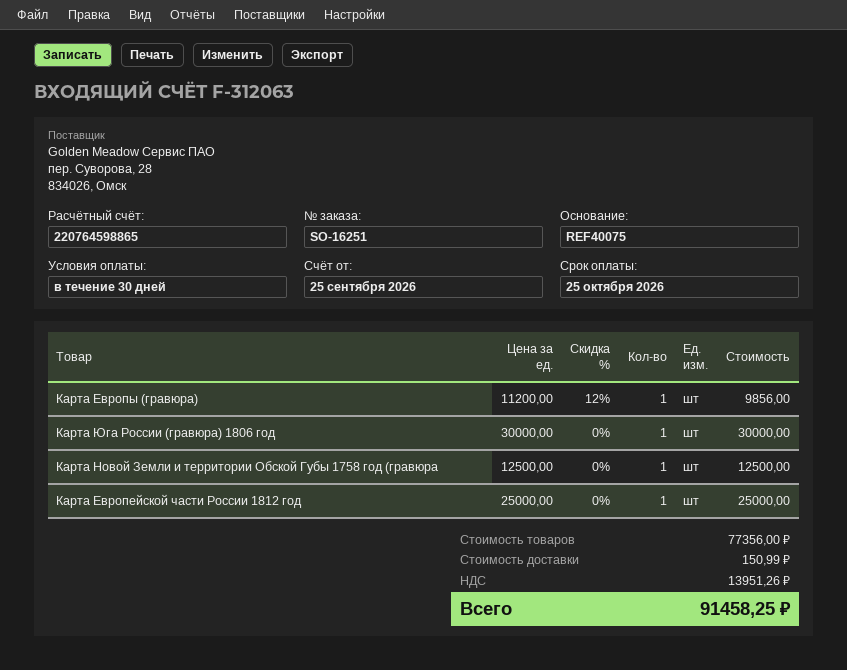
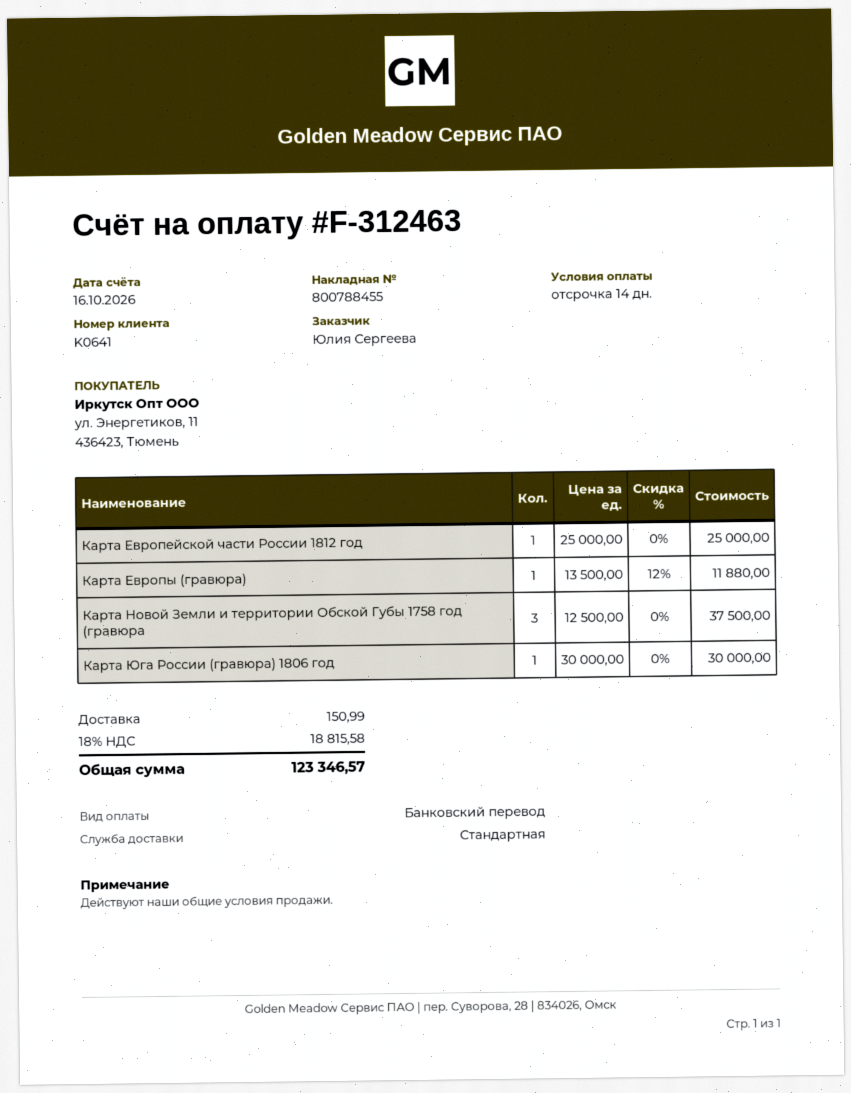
invoice number: F-312063 -> F-312463
invoice date: 2026-09-25 -> 2026-10-16
payment terms: 30 days -> 14 days
Карта Европы (гравюра): 1 x 11200.00 - 12% = 9856.00 -> 1 x 13500.00 - 12% = 11880.00
Карта Новой Земли и территории Обской Губы 1758 год (гравюра: 1 x 12500.00 = 12500.00 -> 3 x 12500.00 = 37500.00
tax: 13951.26 -> 18815.58
total: 91458.25 -> 123346.57

